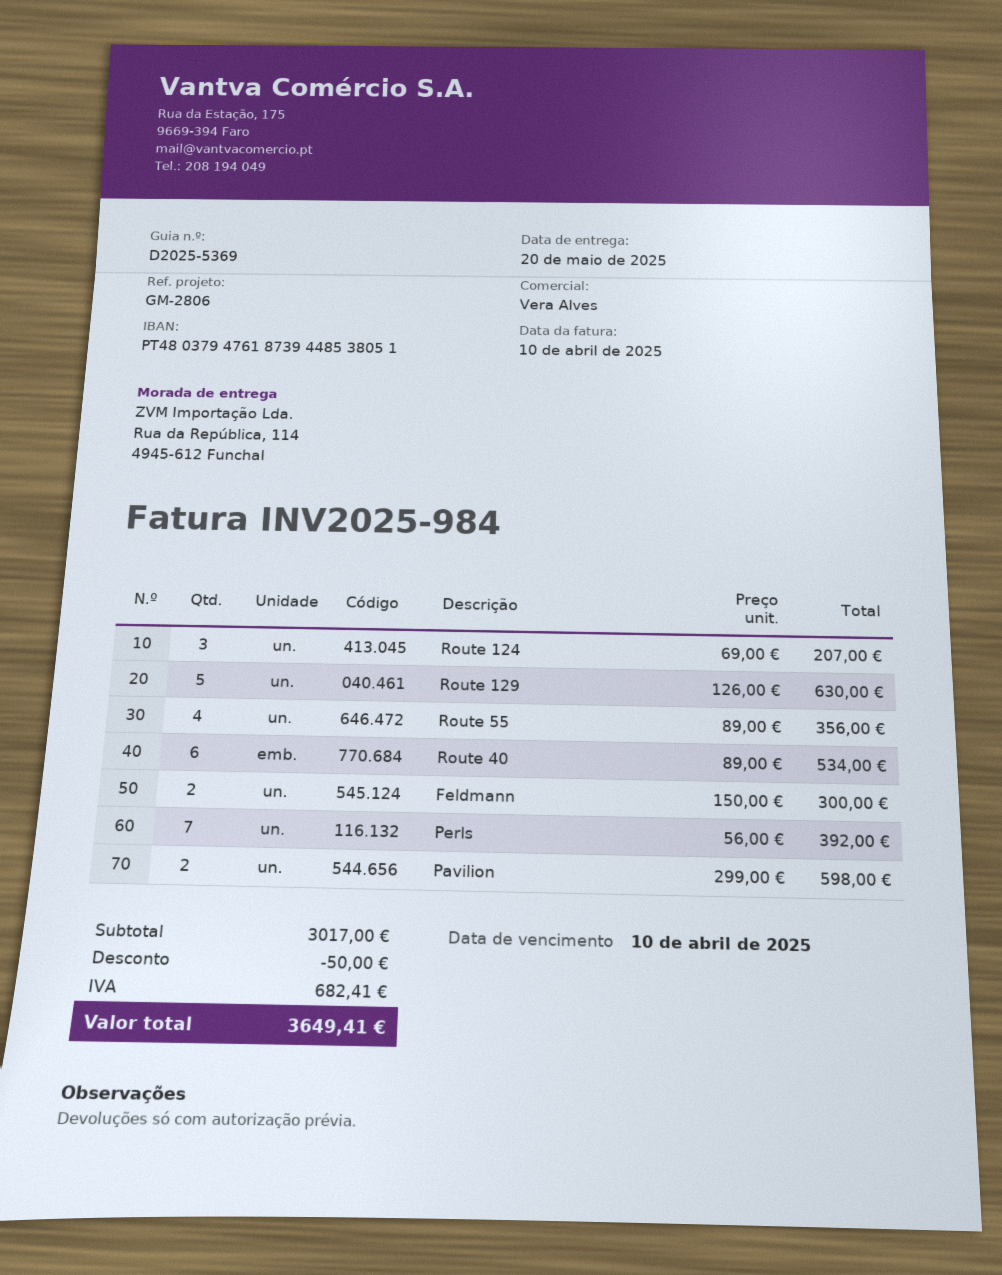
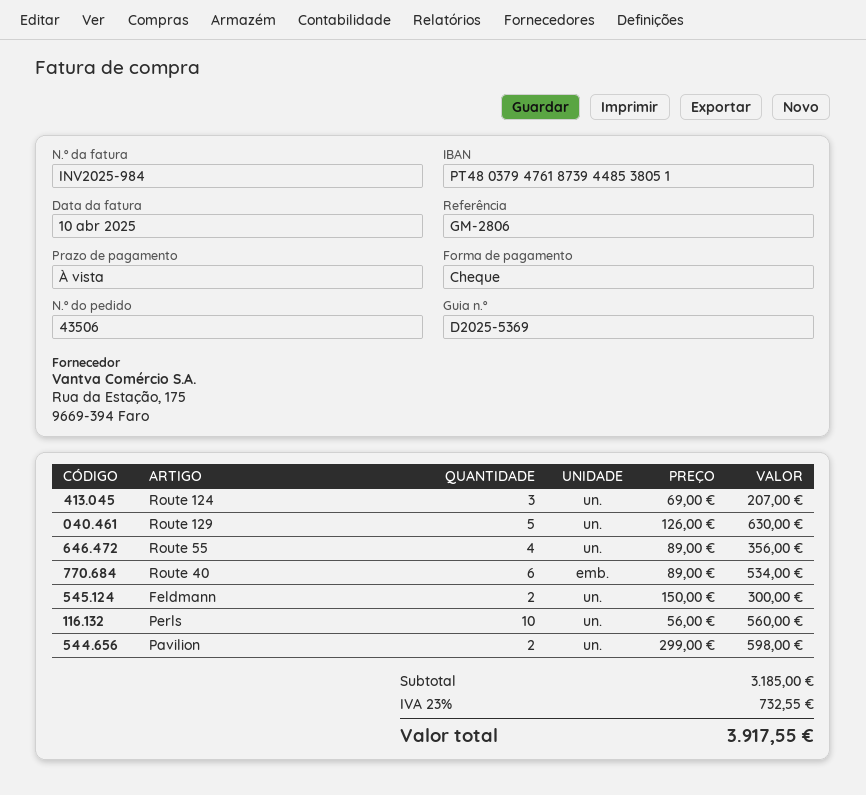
Perls: 7 x 56.00 = 392.00 -> 10 x 56.00 = 560.00
subtotal: 3017.00 -> 3185.00
discount: 50.00 -> none
tax: 682.41 -> 732.55
total: 3649.41 -> 3917.55

